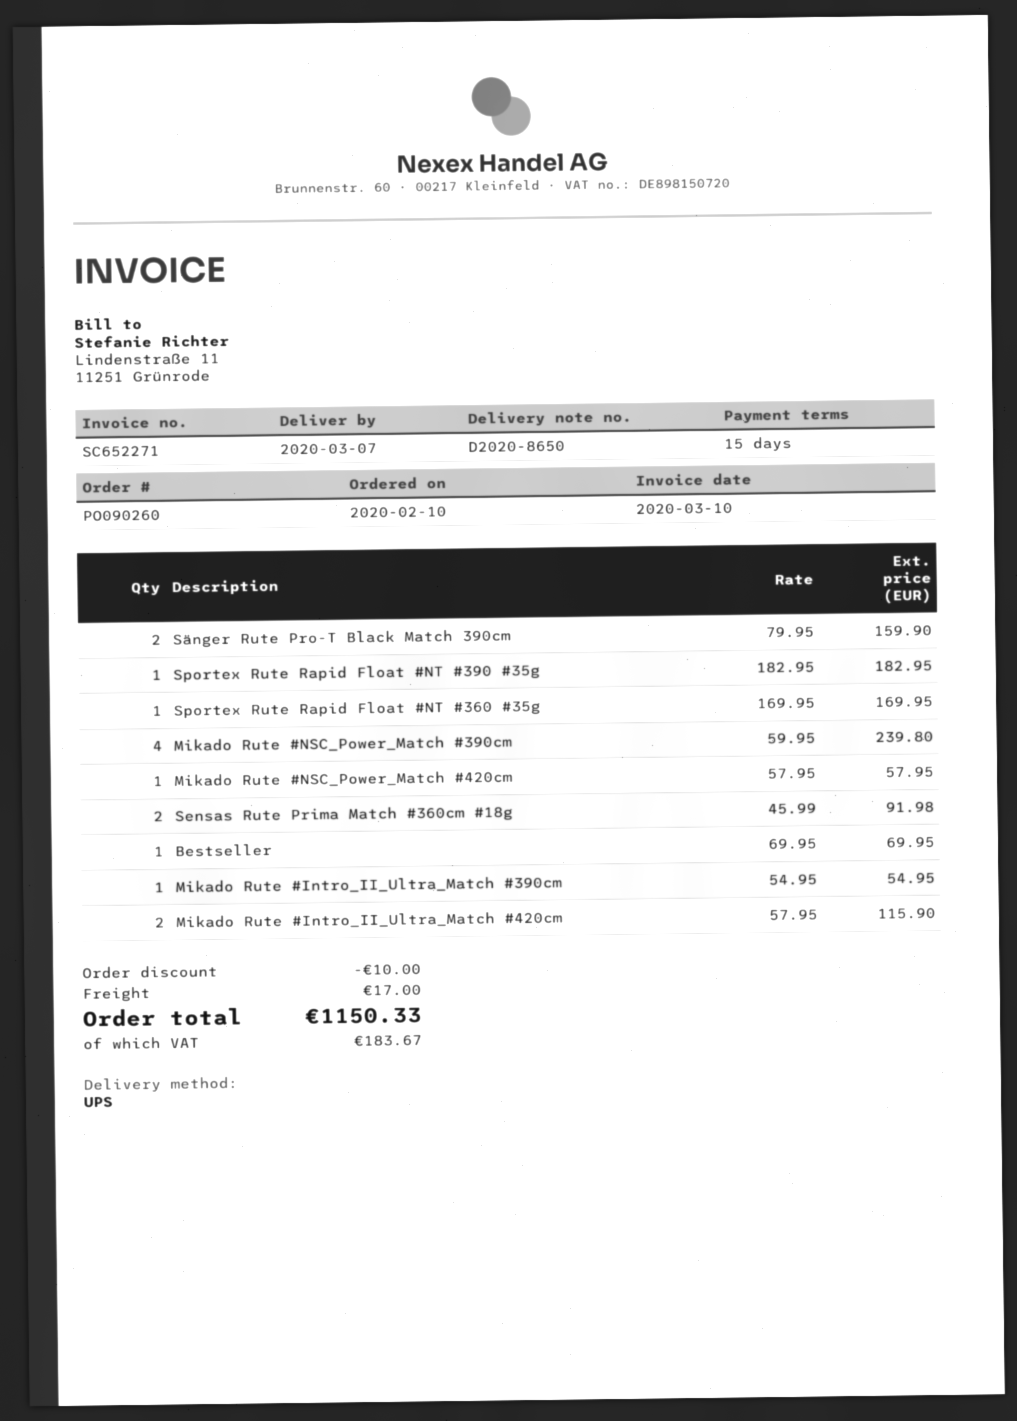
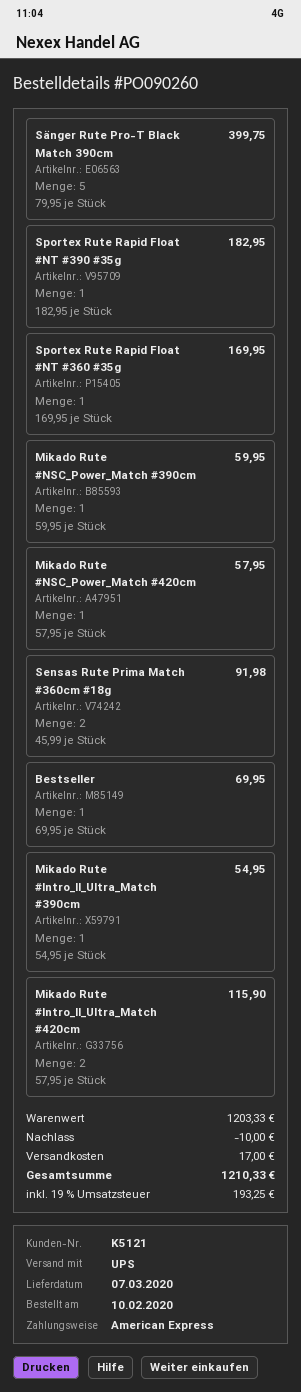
Sänger Rute Pro-T Black Match 390cm: 2 x 79.95 = 159.90 -> 5 x 79.95 = 399.75
Mikado Rute #NSC_Power_Match #390cm: 4 x 59.95 = 239.80 -> 1 x 59.95 = 59.95
tax: 183.67 -> 193.25
total: 1150.33 -> 1210.33

